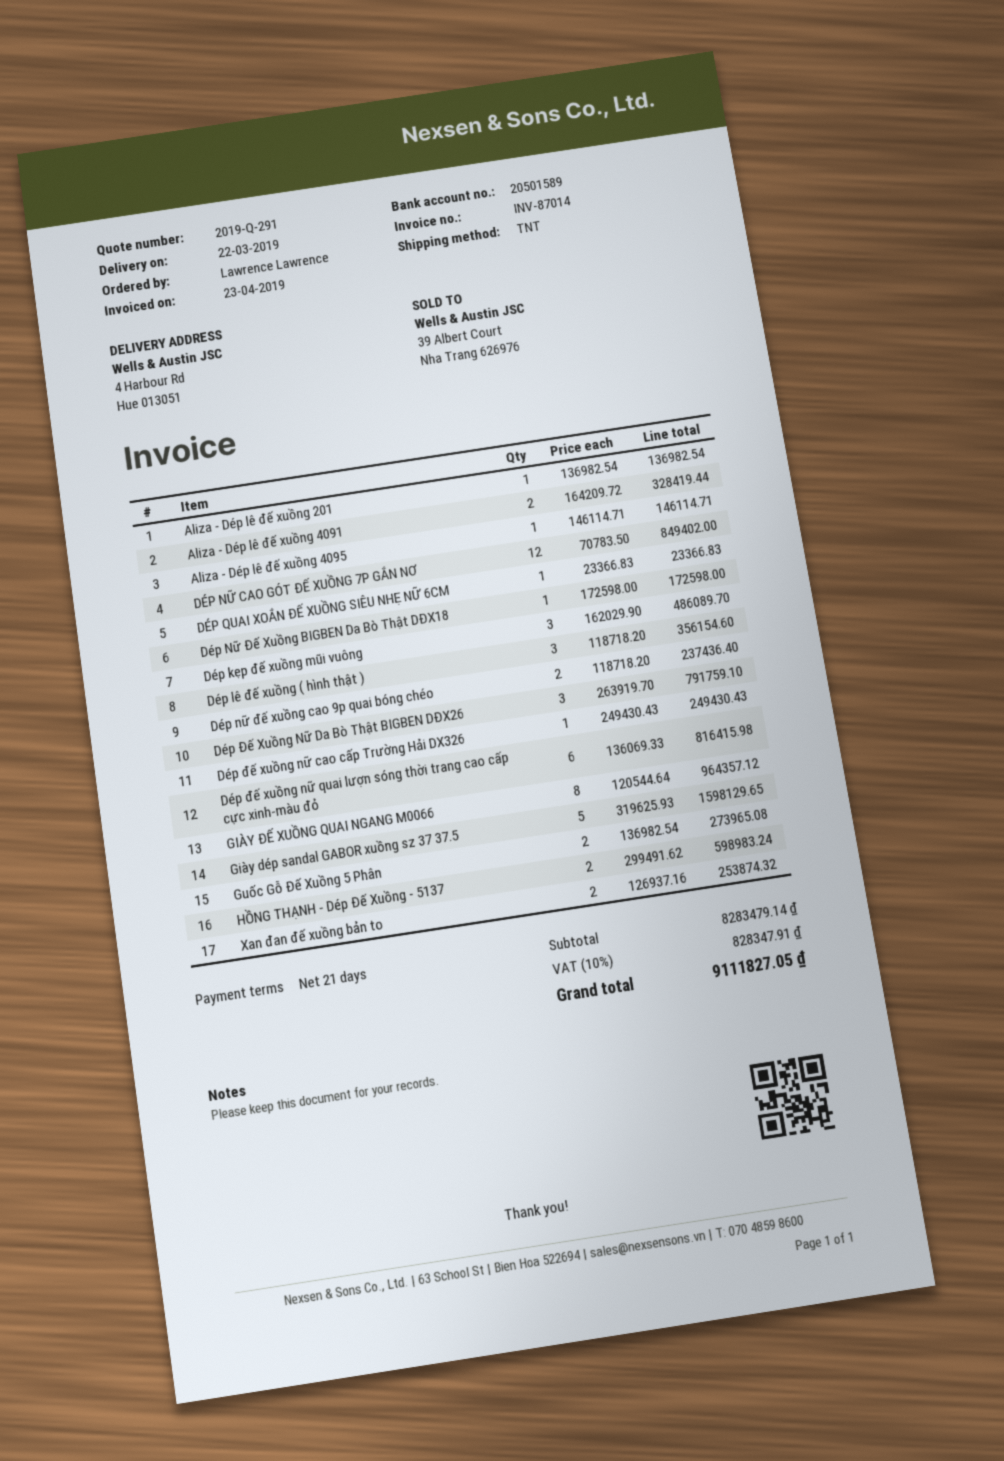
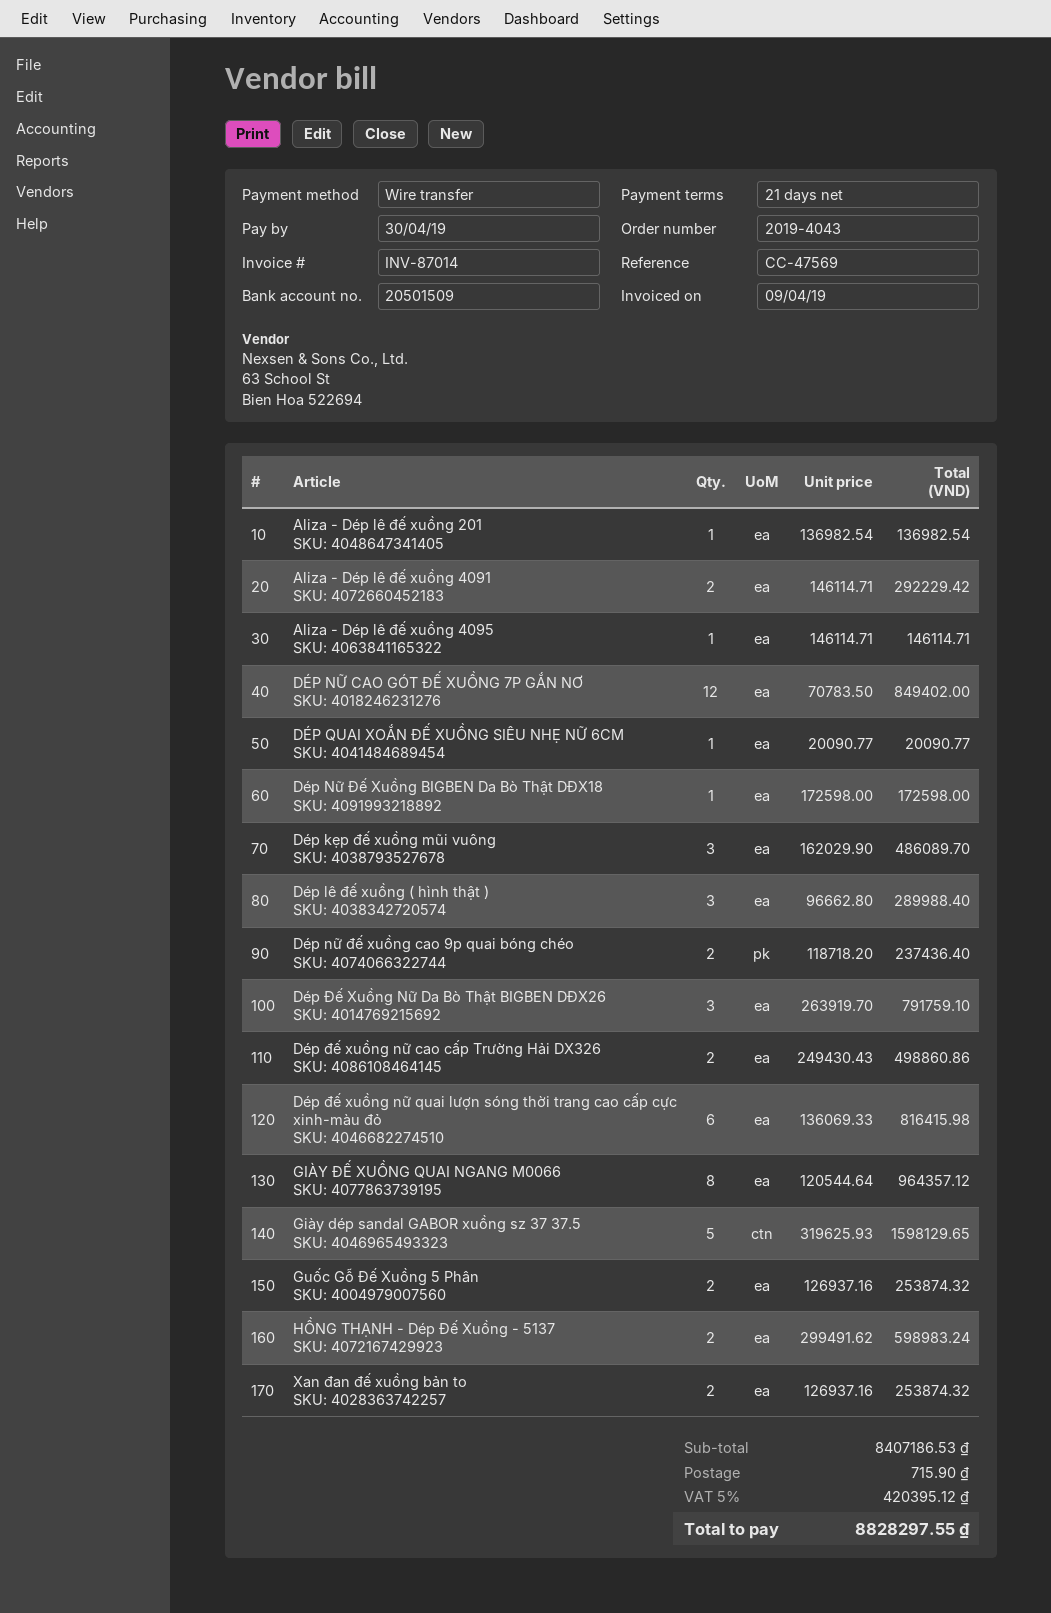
invoice date: 2019-04-23 -> 2019-04-09
bank account: 20501589 -> 20501509
Aliza - Dép lê đế xuồng 4091: 2 x 164209.72 = 328419.44 -> 2 x 146114.71 = 292229.42
DÉP QUAI XOẮN ĐẾ XUỒNG SIÊU NHẸ NỮ 6CM: 1 x 23366.83 = 23366.83 -> 1 x 20090.77 = 20090.77
Dép lê đế xuồng ( hình thật ): 3 x 118718.20 = 356154.60 -> 3 x 96662.80 = 289988.40
Dép đế xuồng nữ cao cấp Trường Hải DX326: 1 x 249430.43 = 249430.43 -> 2 x 249430.43 = 498860.86
Guốc Gỗ Đế Xuồng 5 Phân: 2 x 136982.54 = 273965.08 -> 2 x 126937.16 = 253874.32
subtotal: 8283479.14 -> 8407186.53
shipping: none -> 715.90
tax: 10% = 828347.91 -> 5% = 420395.12
total: 9111827.05 -> 8828297.55

